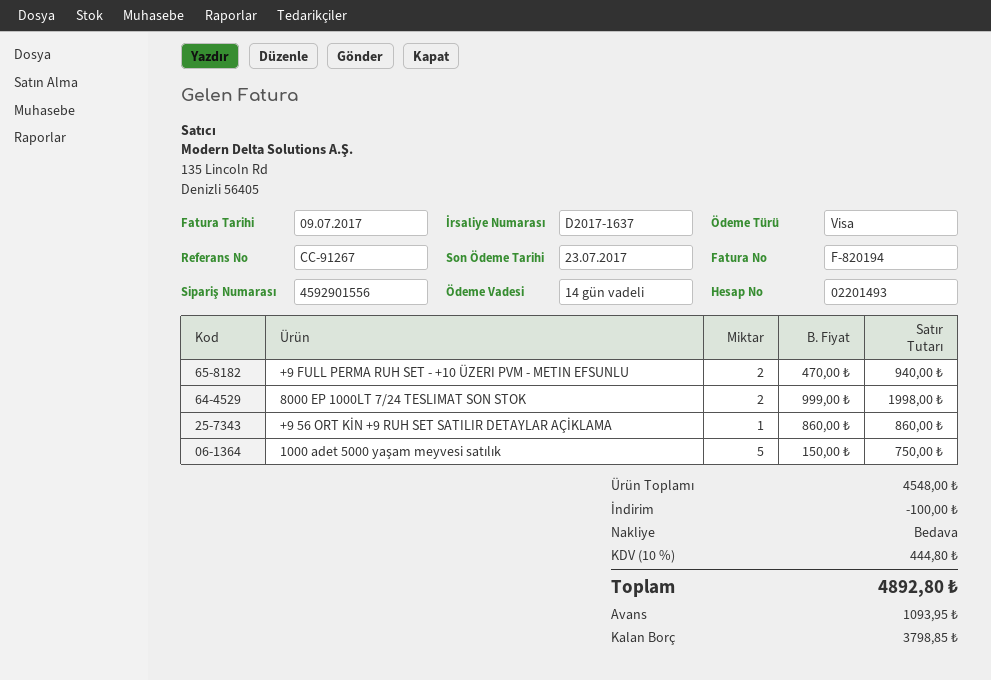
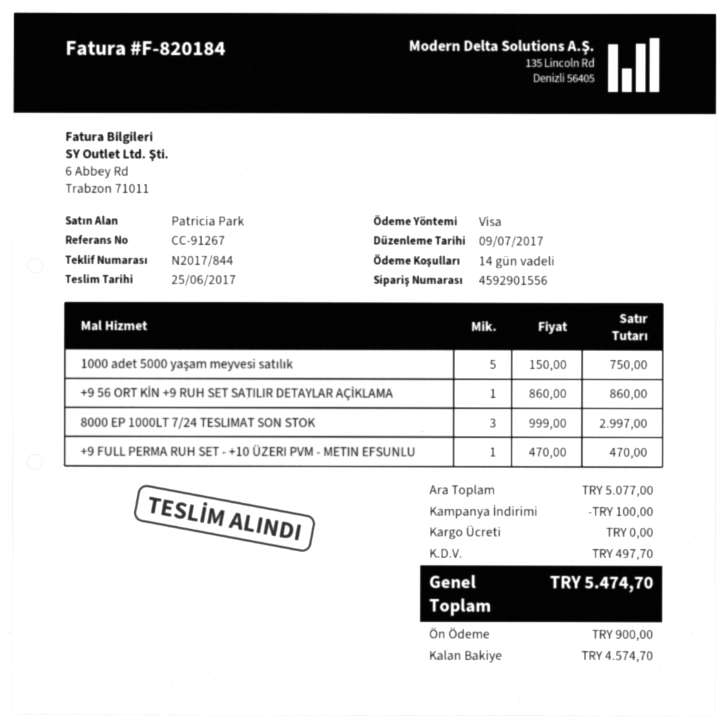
invoice number: F-820194 -> F-820184
+9 FULL PERMA RUH SET - +10 ÜZERI PVM - METIN EFSUNLU: 2 x 470.00 = 940.00 -> 1 x 470.00 = 470.00
8000 EP 1000LT 7/24 TESLIMAT SON STOK: 2 x 999.00 = 1998.00 -> 3 x 999.00 = 2997.00
subtotal: 4548.00 -> 5077.00
tax: 444.80 -> 497.70
total: 4892.80 -> 5474.70
deposit: 1093.95 -> 900.00
balance: 3798.85 -> 4574.70

